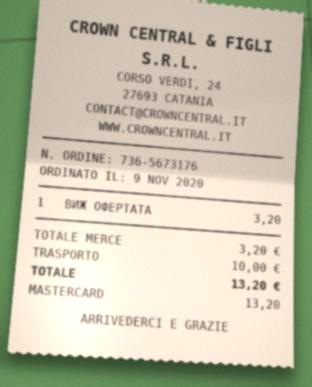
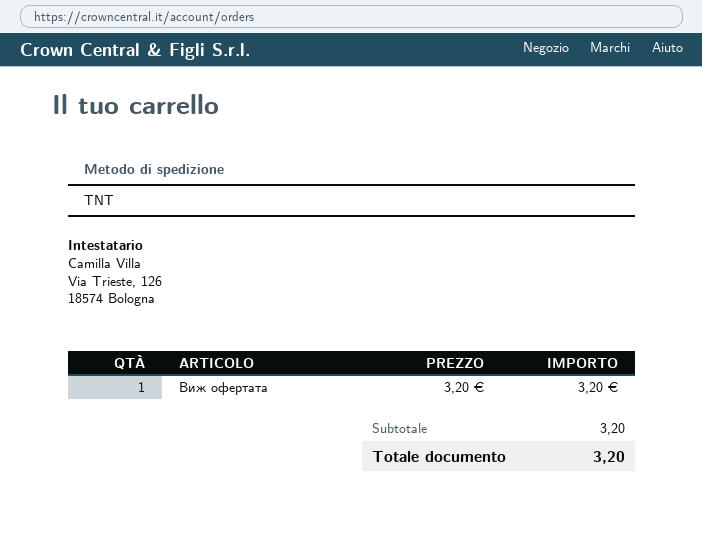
shipping: 10.00 -> none
total: 13.20 -> 3.20

